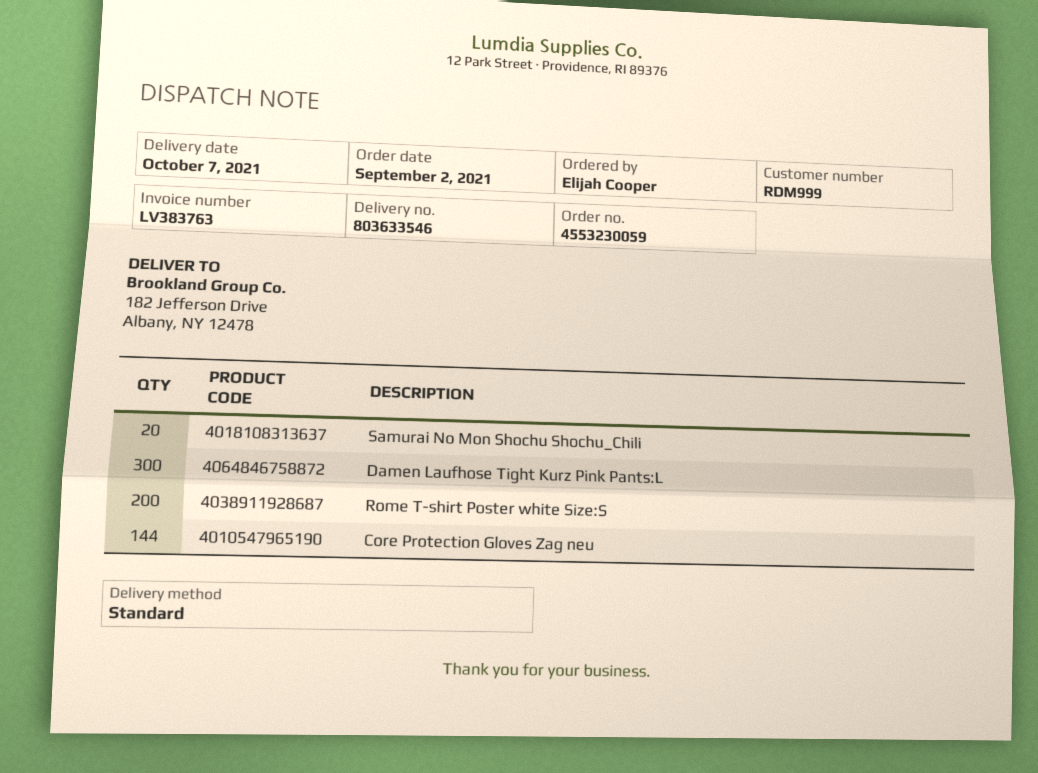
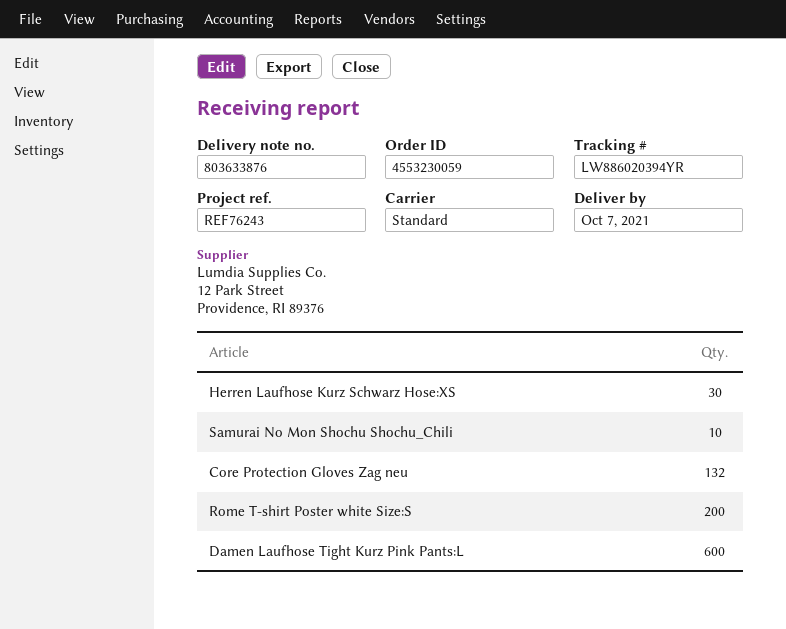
delivery note number: 803633546 -> 803633876
Samurai No Mon Shochu Shochu_Chili: 20 -> 10
Damen Laufhose Tight Kurz Pink Pants:L: 300 -> 600
Core Protection Gloves Zag neu: 144 -> 132
Herren Laufhose Kurz Schwarz Hose:XS: none -> 30

